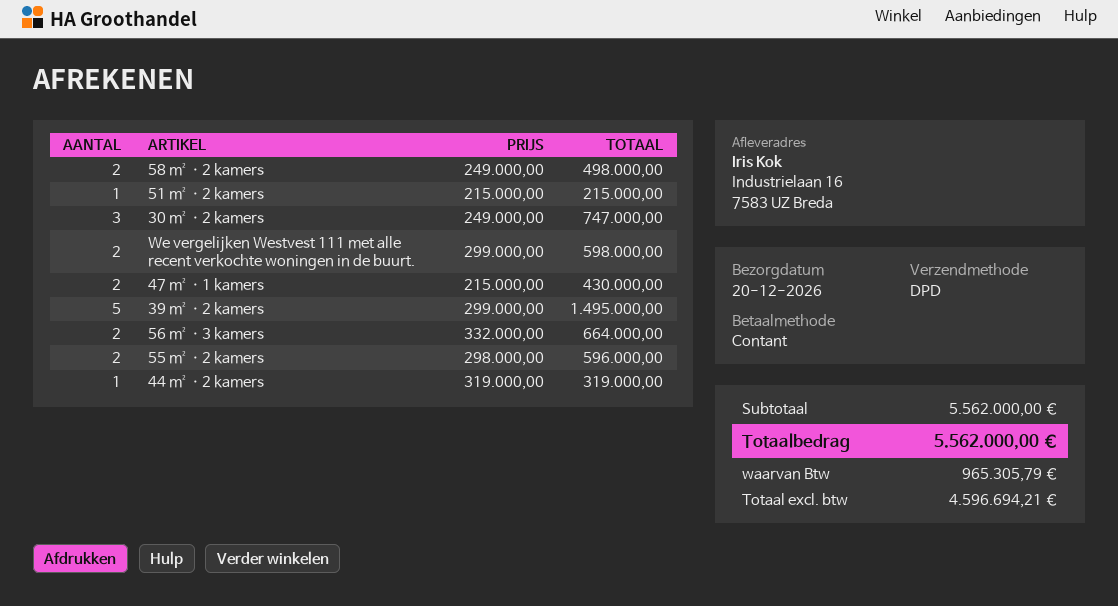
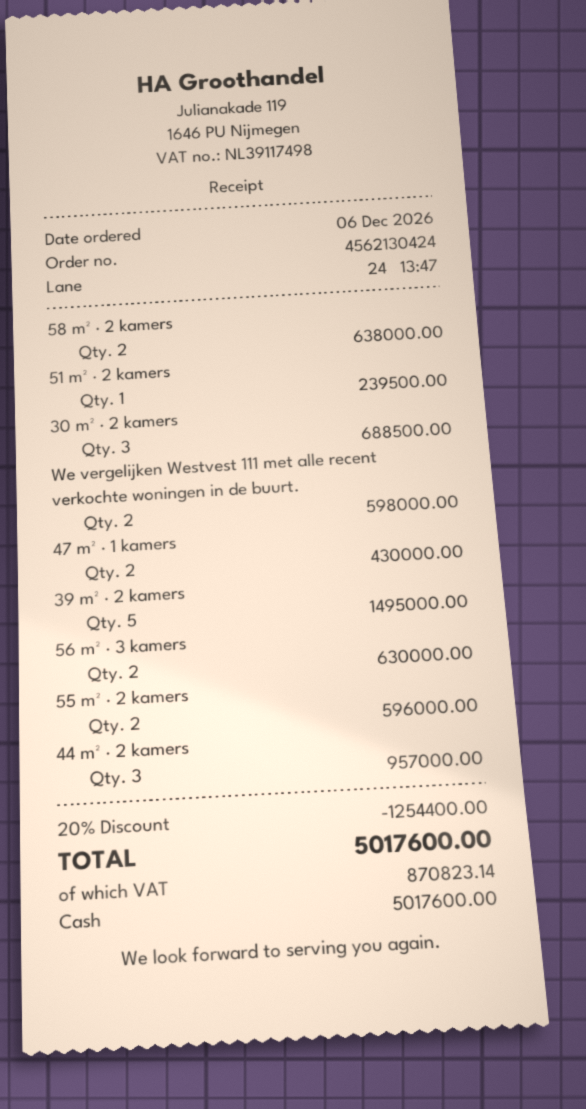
58 m² · 2 kamers: 2 for 498000.00 -> 2 for 638000.00
51 m² · 2 kamers: 1 for 215000.00 -> 1 for 239500.00
30 m² · 2 kamers: 3 for 747000.00 -> 3 for 688500.00
56 m² · 3 kamers: 2 for 664000.00 -> 2 for 630000.00
44 m² · 2 kamers: 1 for 319000.00 -> 3 for 957000.00
discount: none -> 20% = 1254400.00
tax: 965305.79 -> 870823.14
total: 5562000.00 -> 5017600.00

